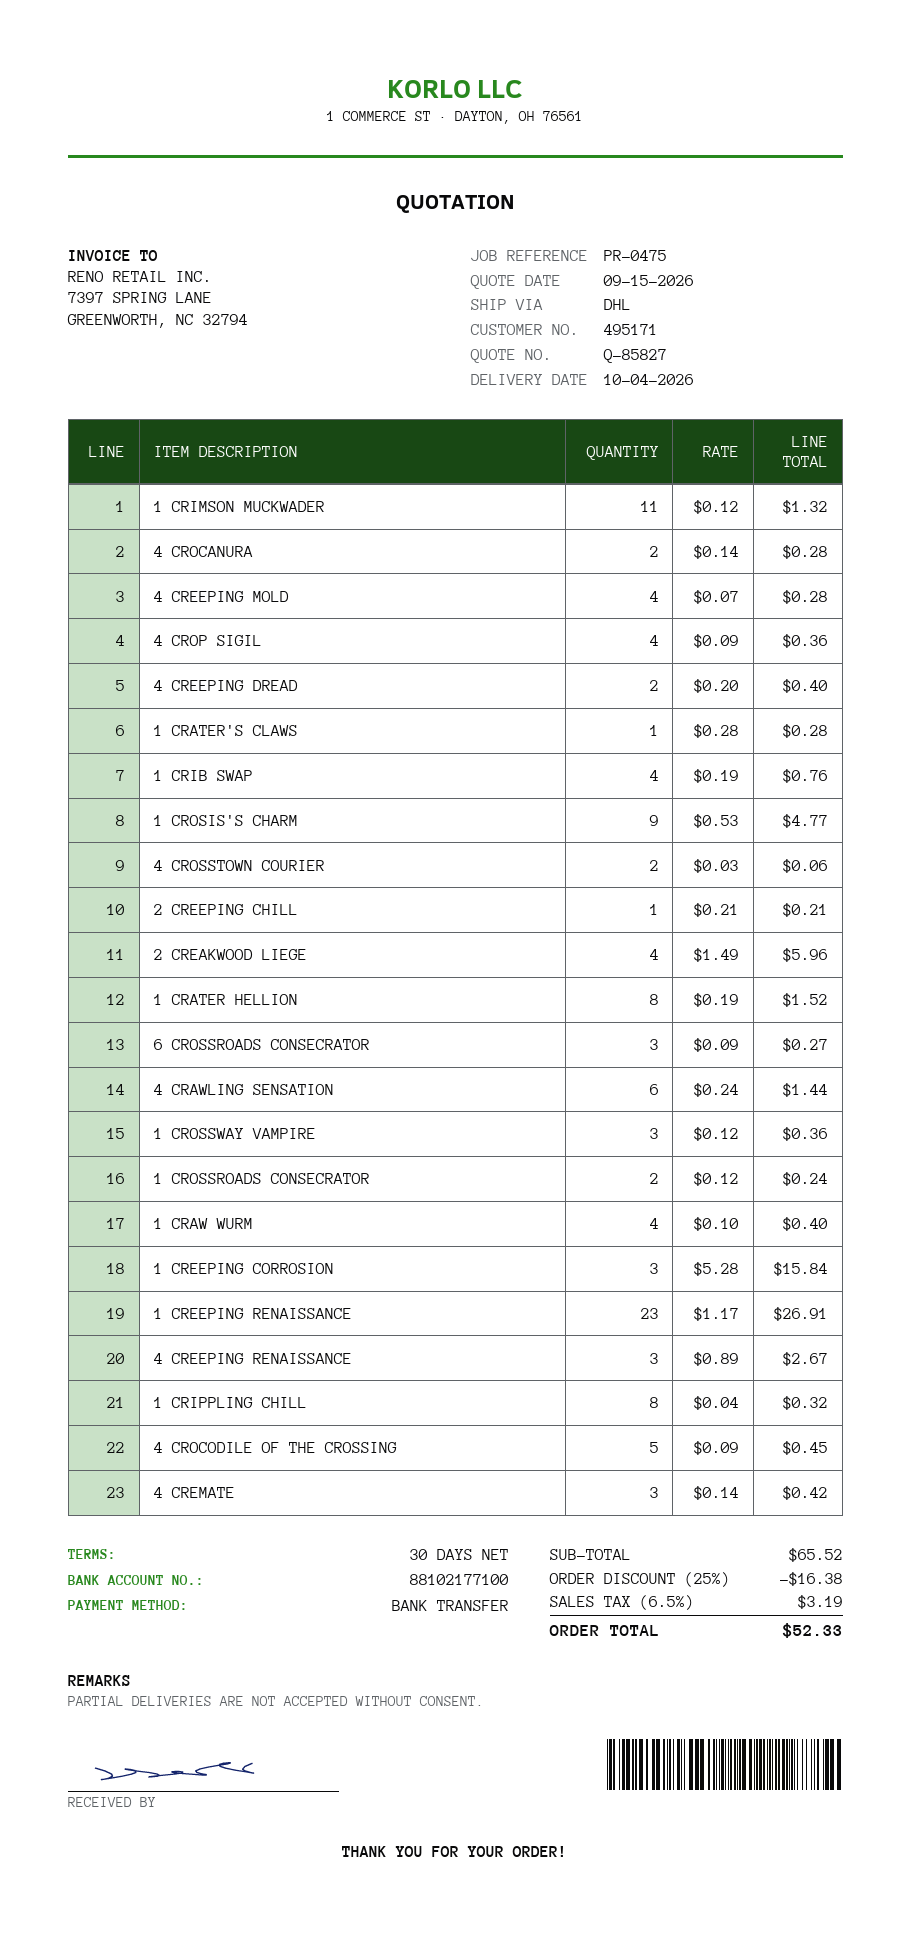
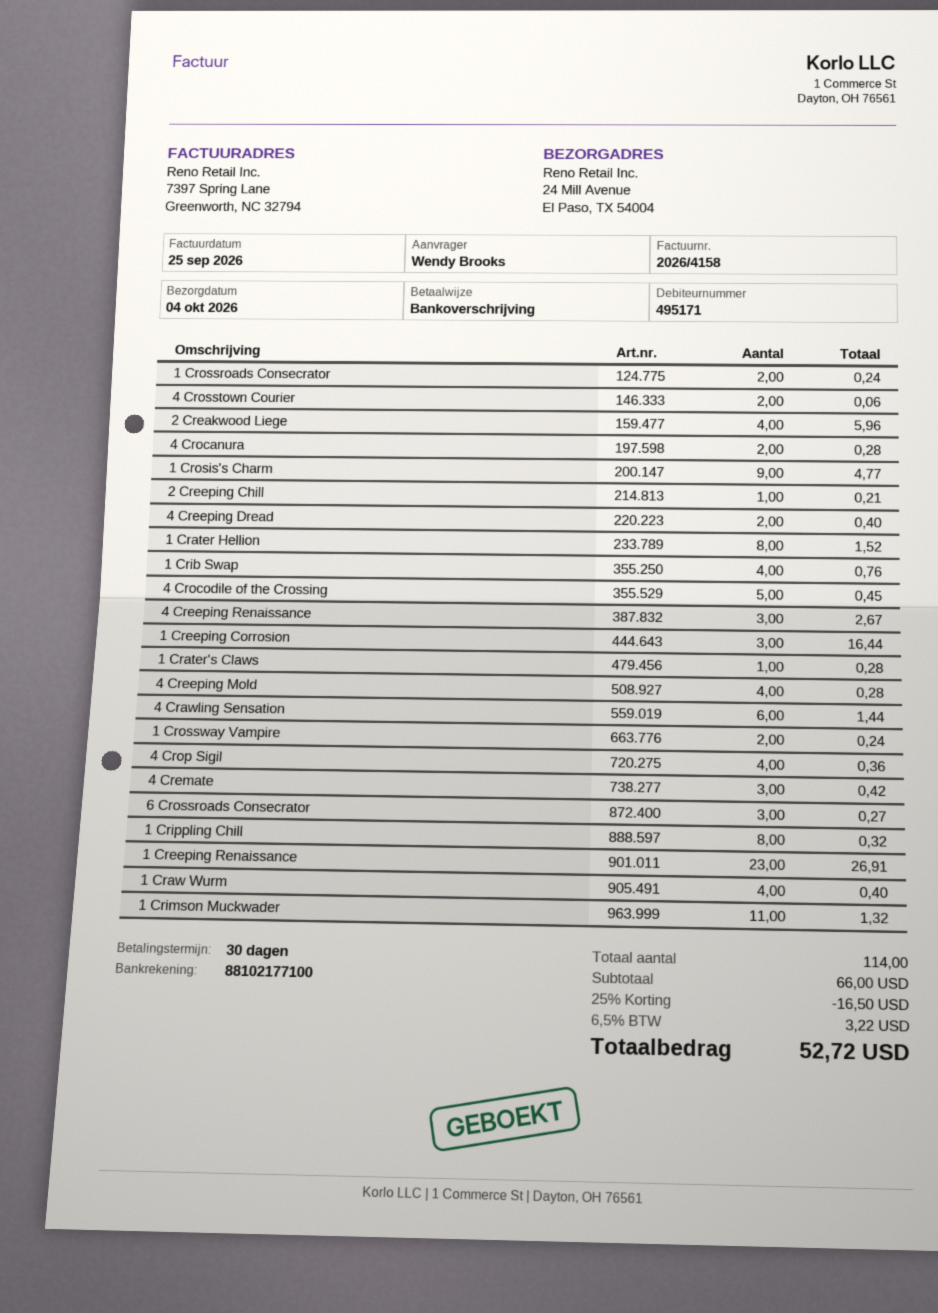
1 CROSSWAY VAMPIRE: 3 for 0.36 -> 2 for 0.24
1 CREEPING CORROSION: 3 for 15.84 -> 3 for 16.44
subtotal: 65.52 -> 66.00
discount: 25% = 16.38 -> 25% = 16.50
tax: 6.5% = 3.19 -> 6.5% = 3.22
total: 52.33 -> 52.72

